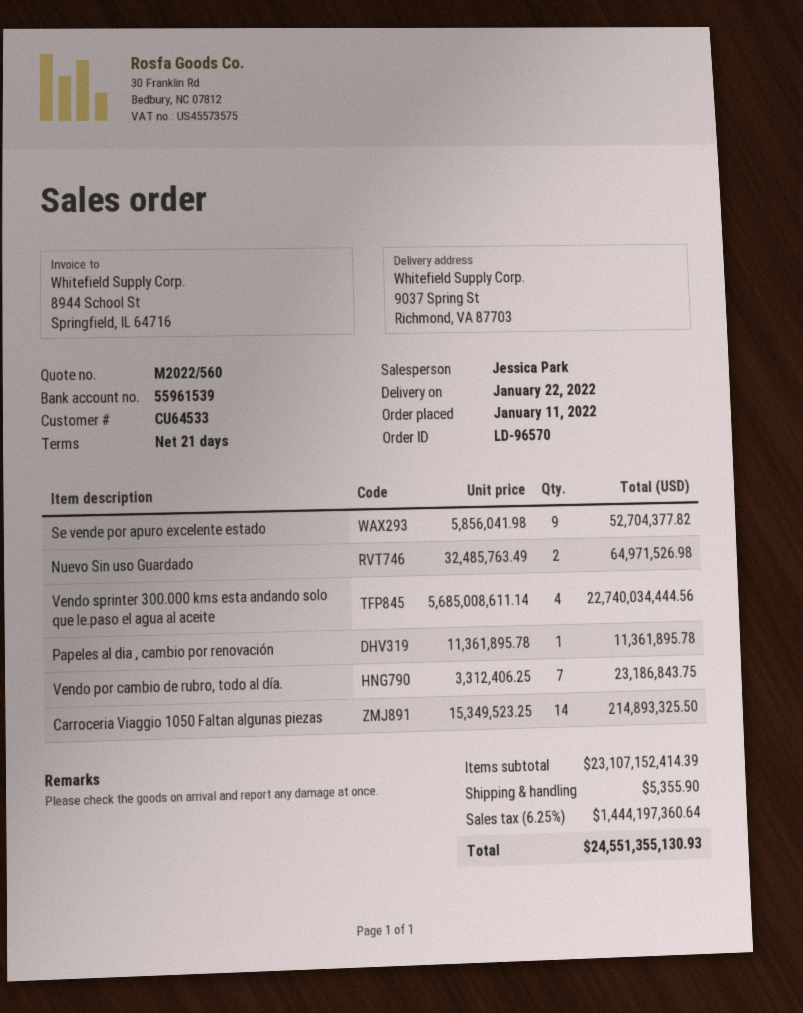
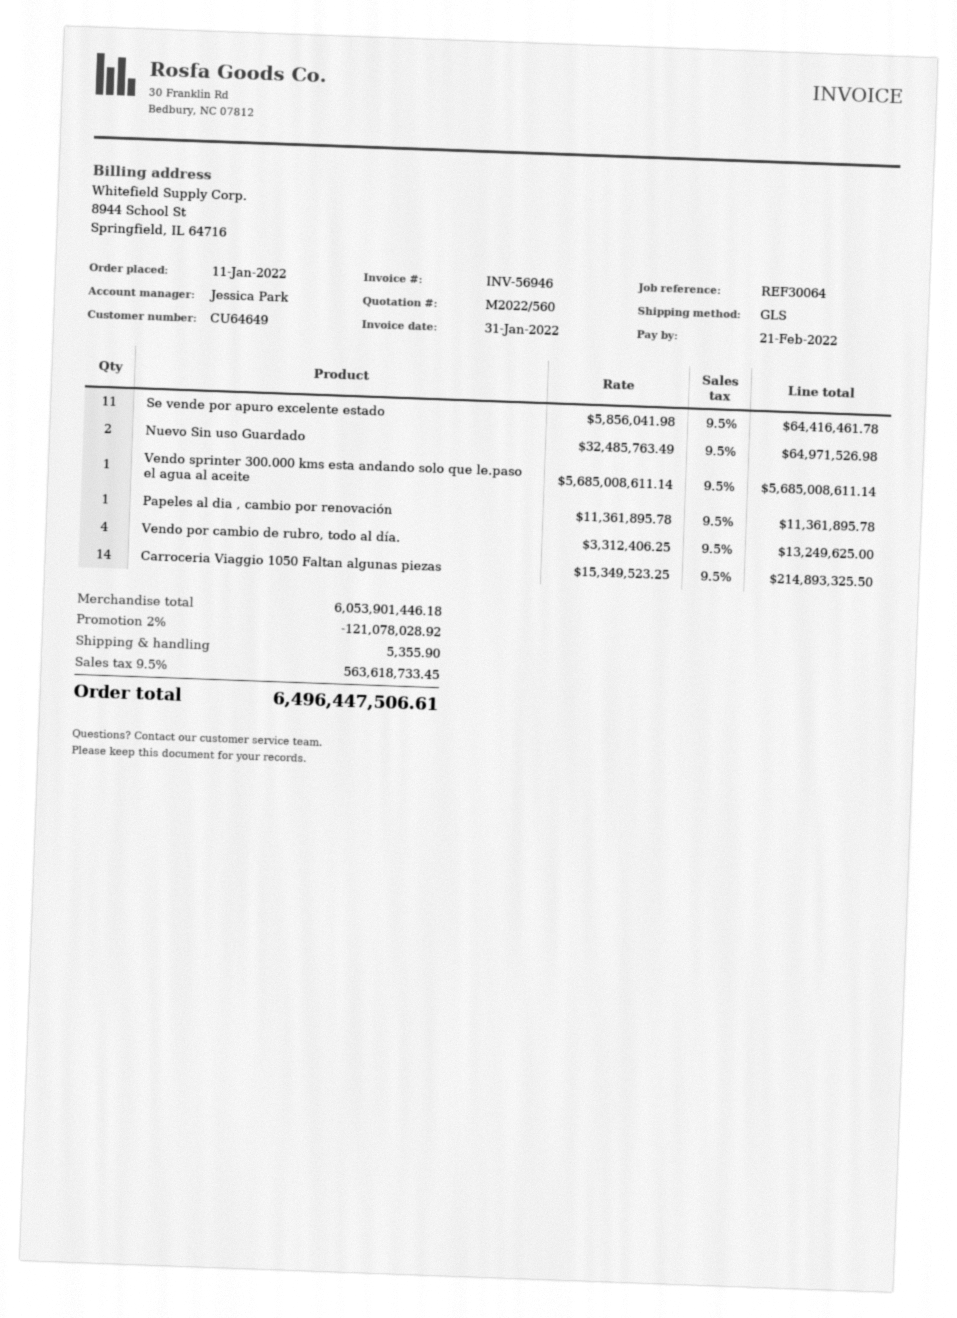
customer number: CU64533 -> CU64649
Se vende por apuro excelente estado: 9 x 5856041.98 = 52704377.82 -> 11 x 5856041.98 = 64416461.78
Vendo sprinter 300.000 kms esta andando solo que le.paso el agua al aceite: 4 x 5685008611.14 = 22740034444.56 -> 1 x 5685008611.14 = 5685008611.14
Vendo por cambio de rubro, todo al día.: 7 x 3312406.25 = 23186843.75 -> 4 x 3312406.25 = 13249625.00
subtotal: 23107152414.39 -> 6053901446.18
discount: none -> 2% = 121078028.92
tax: 6.25% = 1444197360.64 -> 9.5% = 563618733.45
total: 24551355130.93 -> 6496447506.61

